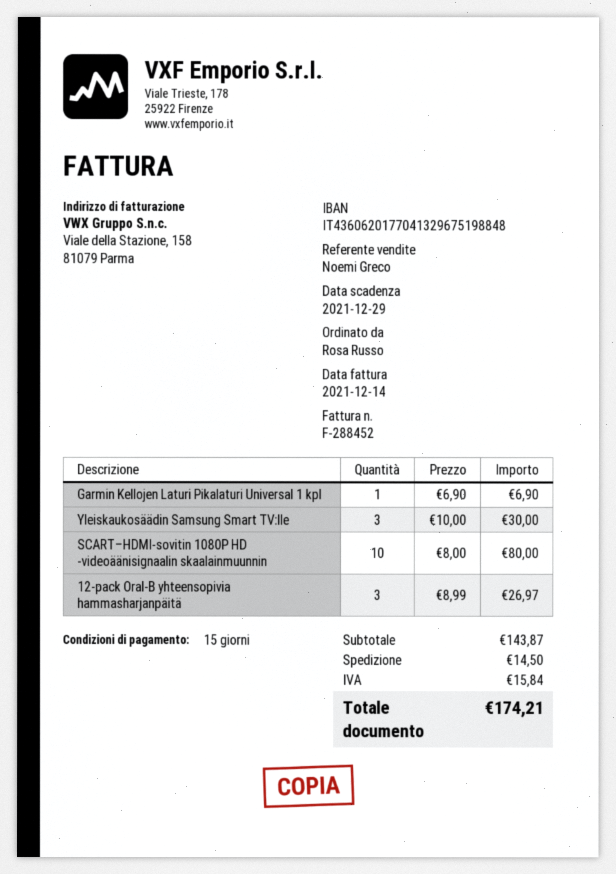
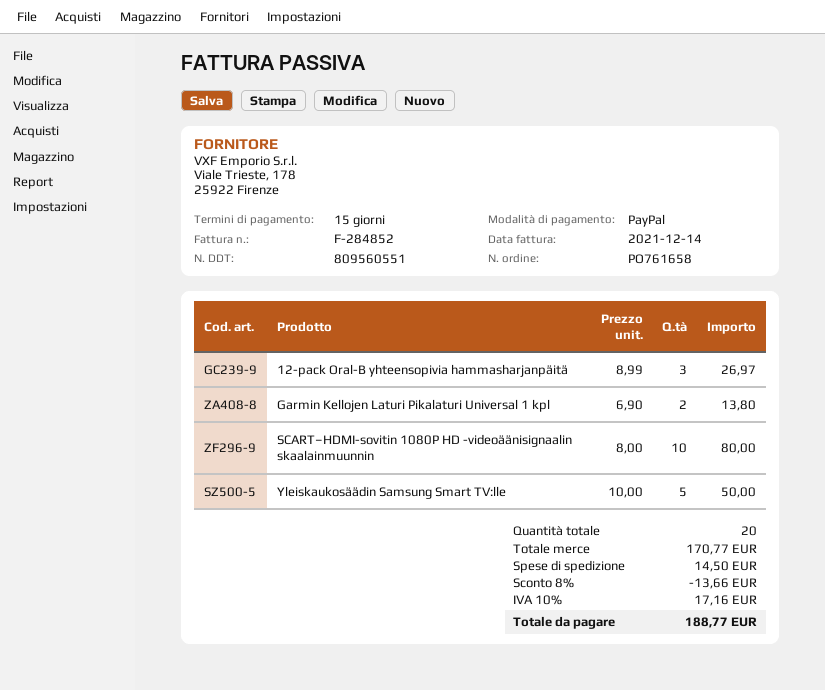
invoice number: F-288452 -> F-284852
Garmin Kellojen Laturi Pikalaturi Universal 1 kpl: 1 x 6.90 = 6.90 -> 2 x 6.90 = 13.80
Yleiskaukosäädin Samsung Smart TV:lle: 3 x 10.00 = 30.00 -> 5 x 10.00 = 50.00
subtotal: 143.87 -> 170.77
discount: none -> 8% = 13.66
tax: 15.84 -> 17.16
total: 174.21 -> 188.77

